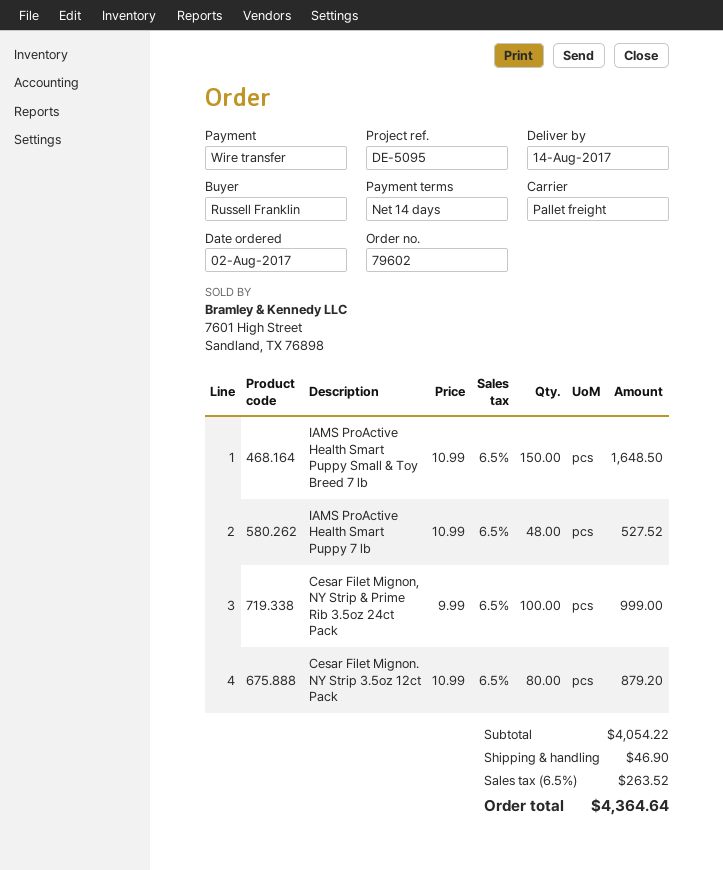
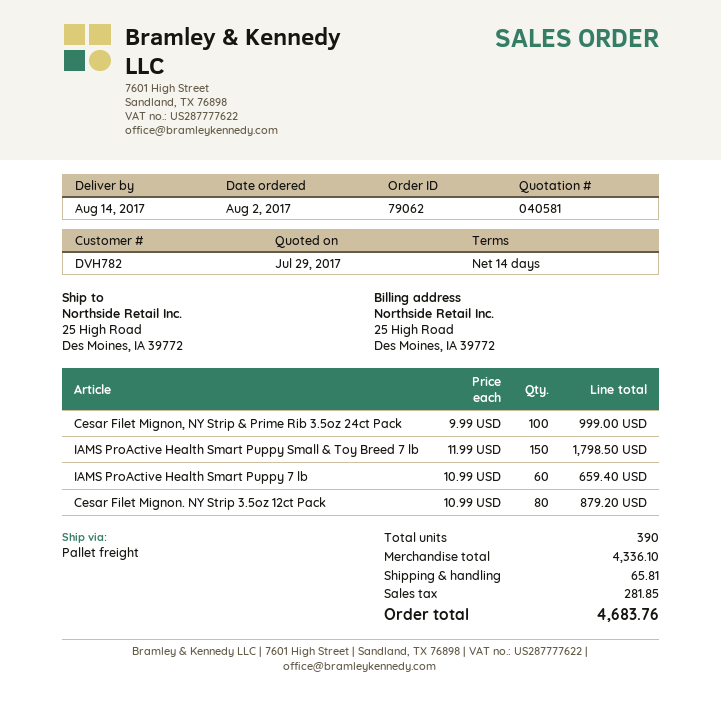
order number: 79602 -> 79062
IAMS ProActive Health Smart Puppy Small & Toy Breed 7 lb: 150 x 10.99 = 1648.50 -> 150 x 11.99 = 1798.50
IAMS ProActive Health Smart Puppy 7 lb: 48 x 10.99 = 527.52 -> 60 x 10.99 = 659.40
subtotal: 4054.22 -> 4336.10
shipping: 46.90 -> 65.81
tax: 263.52 -> 281.85
total: 4364.64 -> 4683.76

